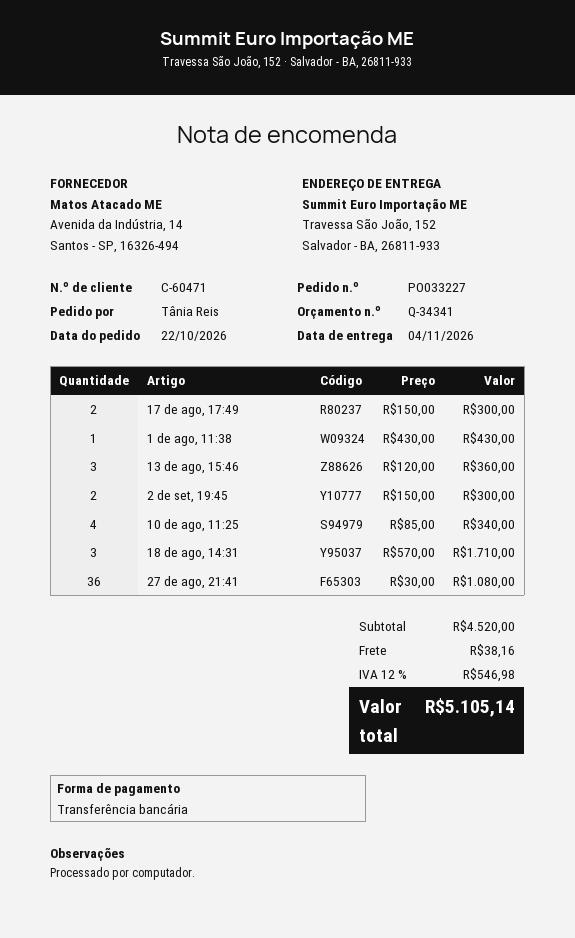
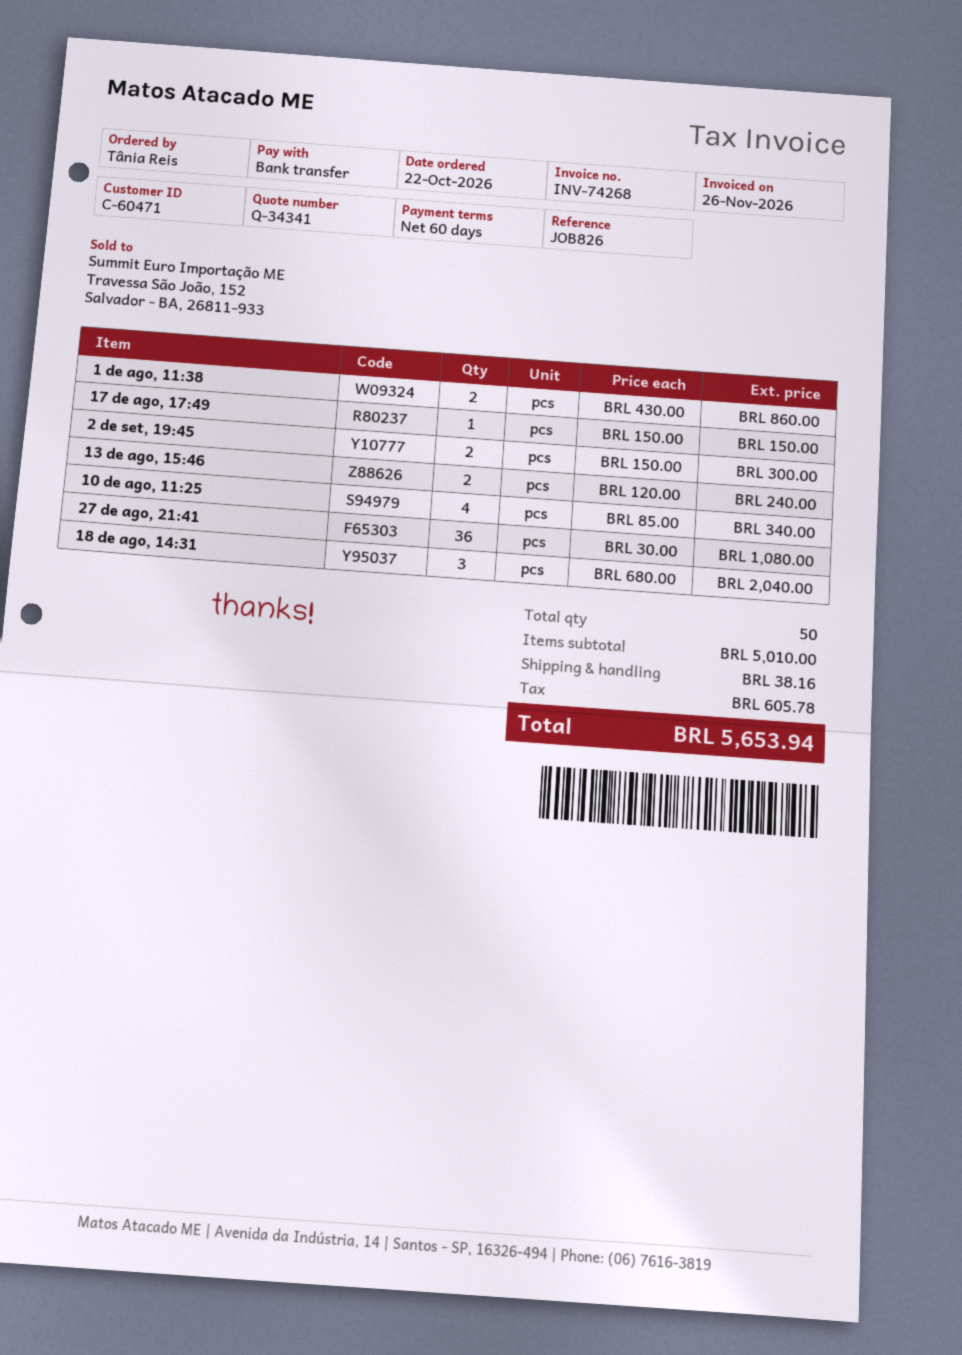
17 de ago, 17:49: 2 x 150.00 = 300.00 -> 1 x 150.00 = 150.00
1 de ago, 11:38: 1 x 430.00 = 430.00 -> 2 x 430.00 = 860.00
13 de ago, 15:46: 3 x 120.00 = 360.00 -> 2 x 120.00 = 240.00
18 de ago, 14:31: 3 x 570.00 = 1710.00 -> 3 x 680.00 = 2040.00
subtotal: 4520.00 -> 5010.00
tax: 546.98 -> 605.78
total: 5105.14 -> 5653.94

